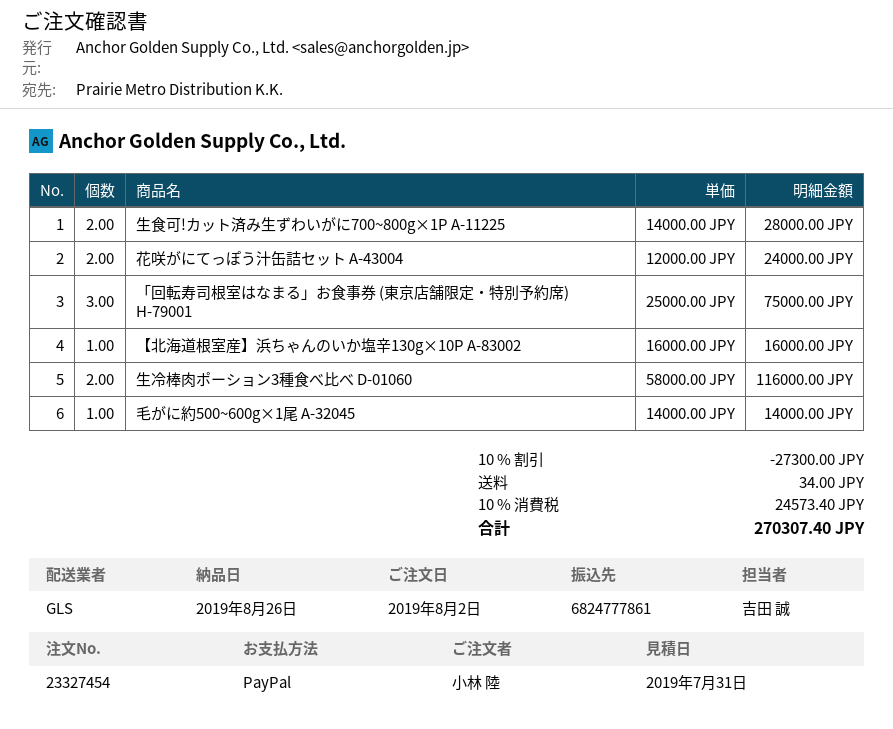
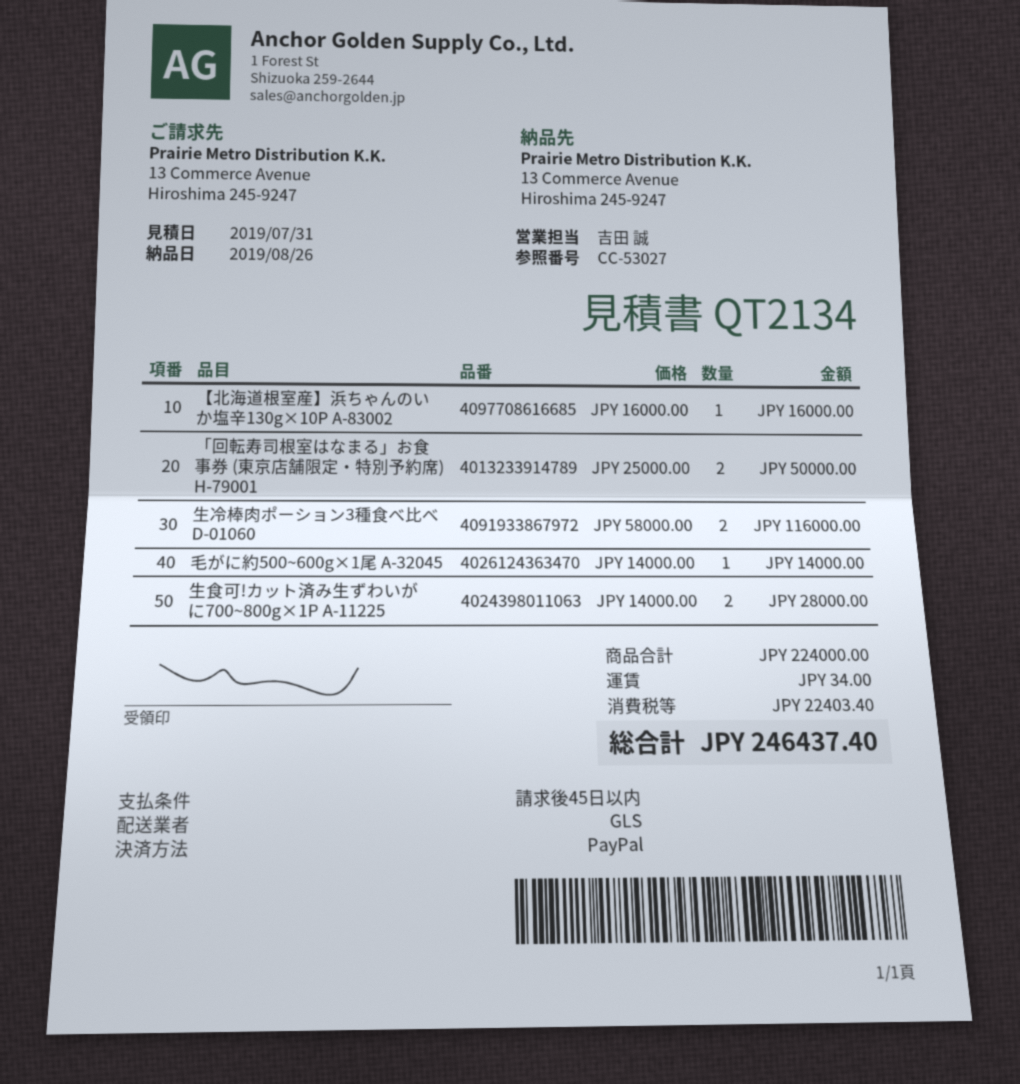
花咲がにてっぽう汁缶詰セット A-43004: 2 x 12000.00 = 24000.00 -> none
「回転寿司根室はなまる」お食事券 (東京店舗限定・特別予約席) H-79001: 3 x 25000.00 = 75000.00 -> 2 x 25000.00 = 50000.00
discount: 10% = 27300.00 -> none
tax: 24573.40 -> 22403.40
total: 270307.40 -> 246437.40

